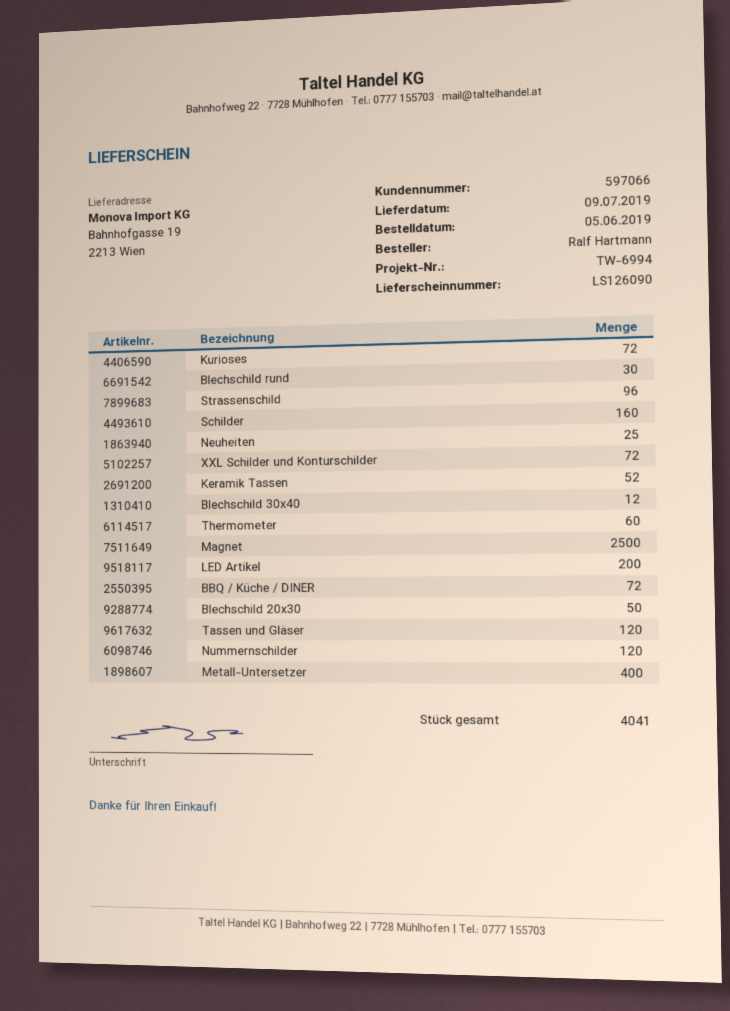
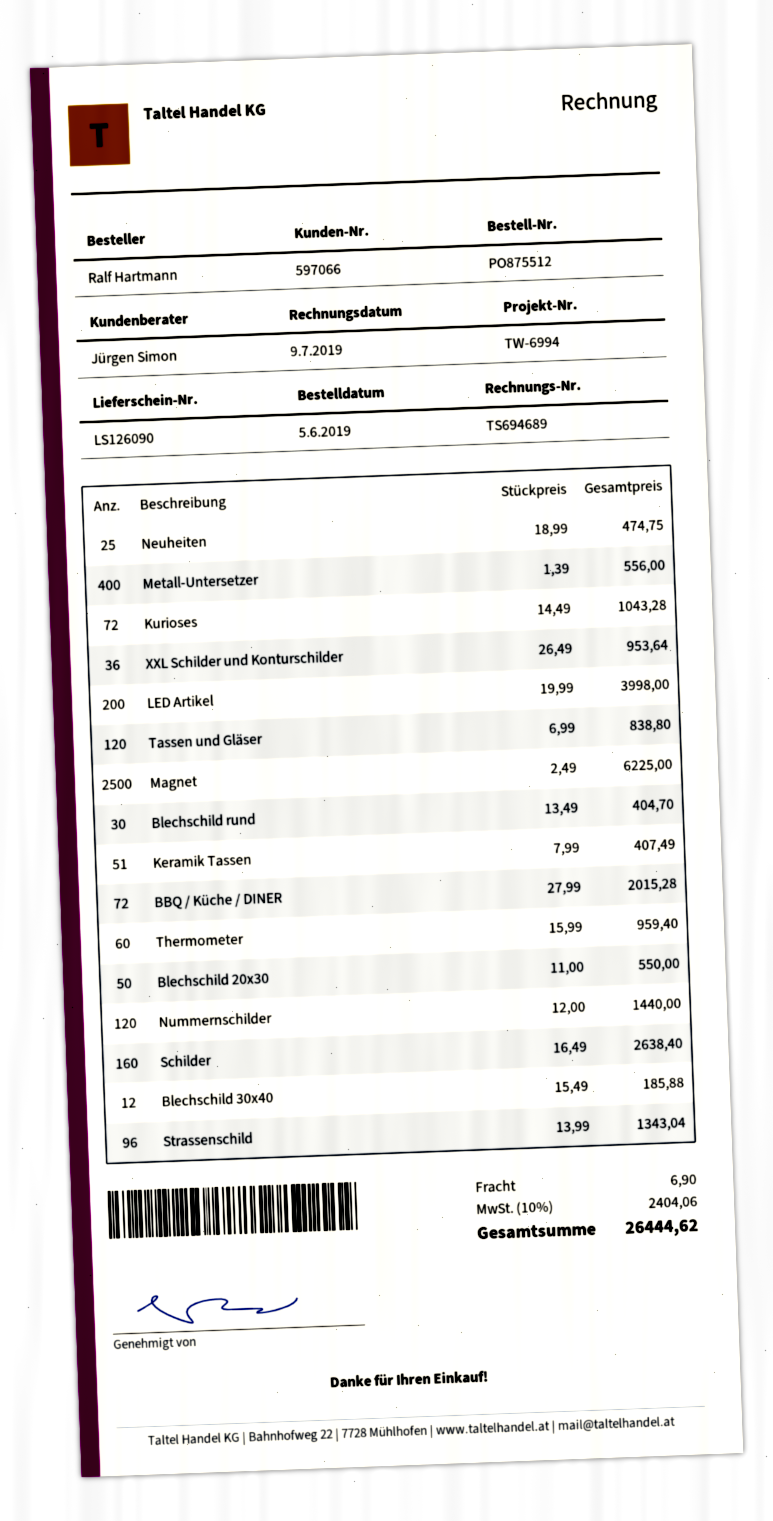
XXL Schilder und Konturschilder: 72 -> 36
Keramik Tassen: 52 -> 51

